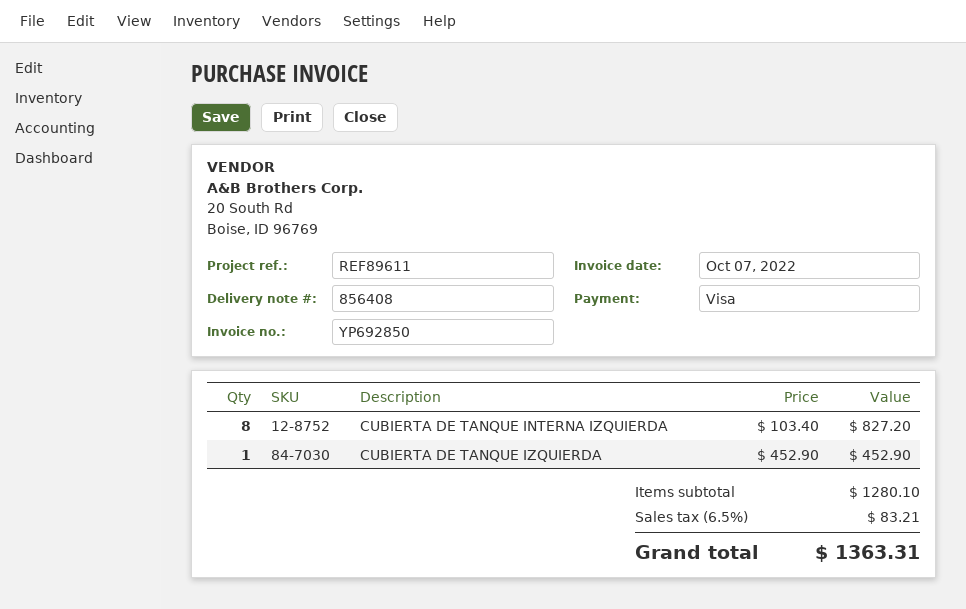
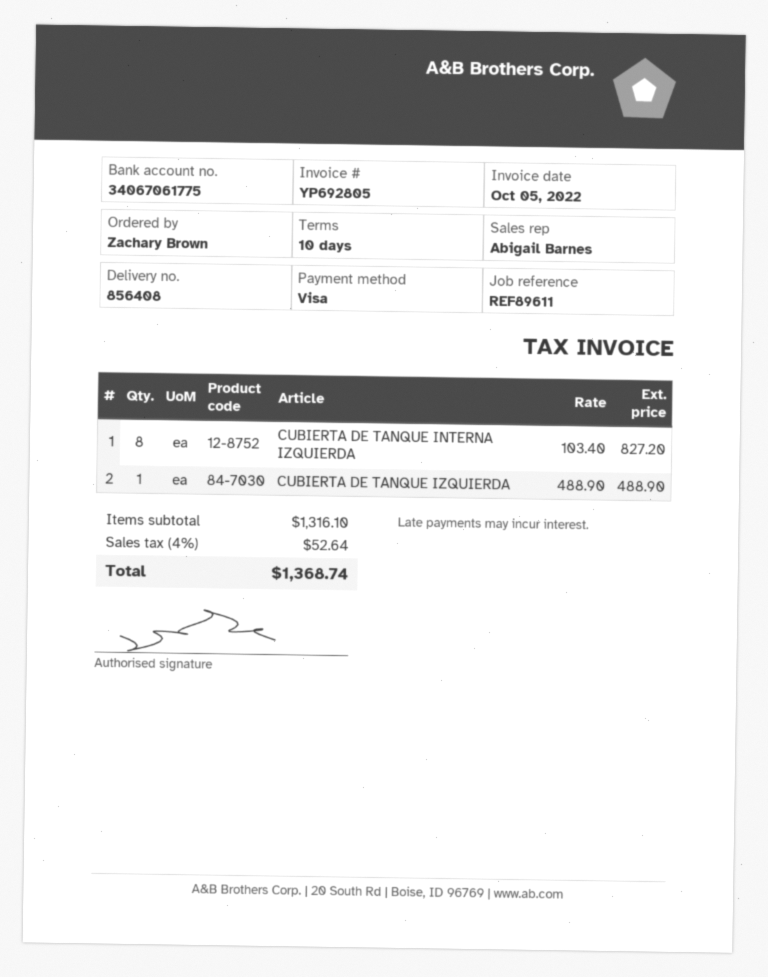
invoice number: YP692850 -> YP692805
invoice date: 2022-10-07 -> 2022-10-05
CUBIERTA DE TANQUE IZQUIERDA: 1 x 452.90 = 452.90 -> 1 x 488.90 = 488.90
subtotal: 1280.10 -> 1316.10
tax: 6.5% = 83.21 -> 4% = 52.64
total: 1363.31 -> 1368.74

